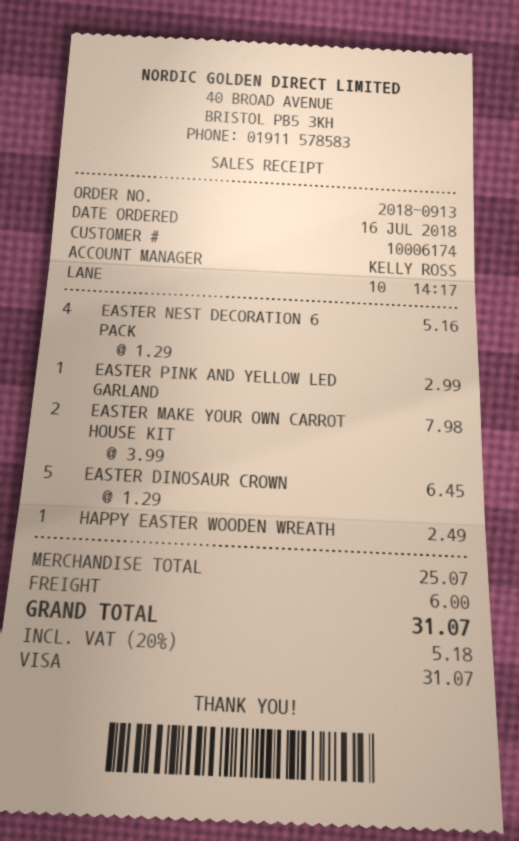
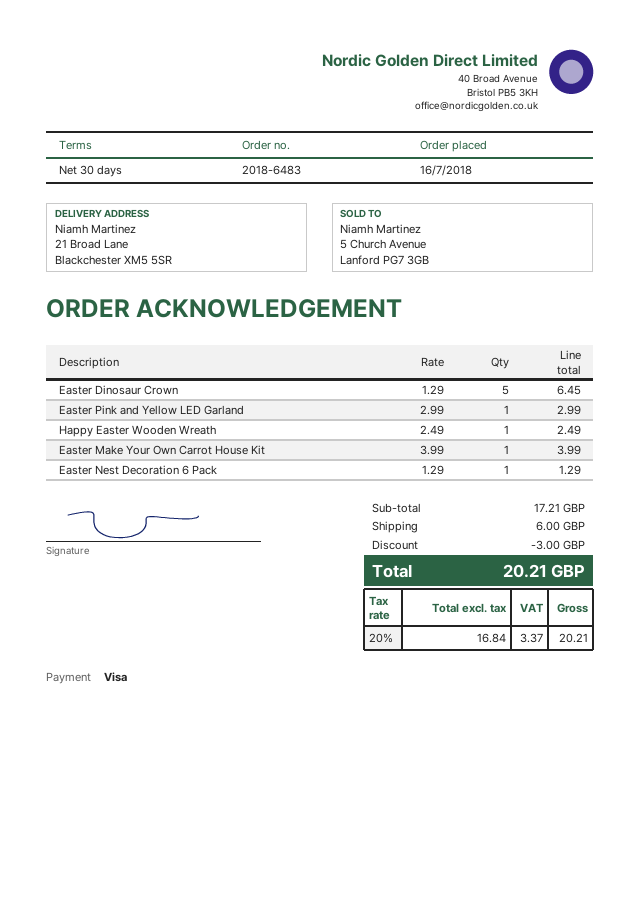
order number: 2018-0913 -> 2018-6483
EASTER NEST DECORATION 6 PACK: 4 x 1.29 = 5.16 -> 1 x 1.29 = 1.29
EASTER MAKE YOUR OWN CARROT HOUSE KIT: 2 x 3.99 = 7.98 -> 1 x 3.99 = 3.99
subtotal: 25.07 -> 17.21
discount: none -> 3.00
tax: 20% = 5.18 -> 20% = 3.37
total: 31.07 -> 20.21

